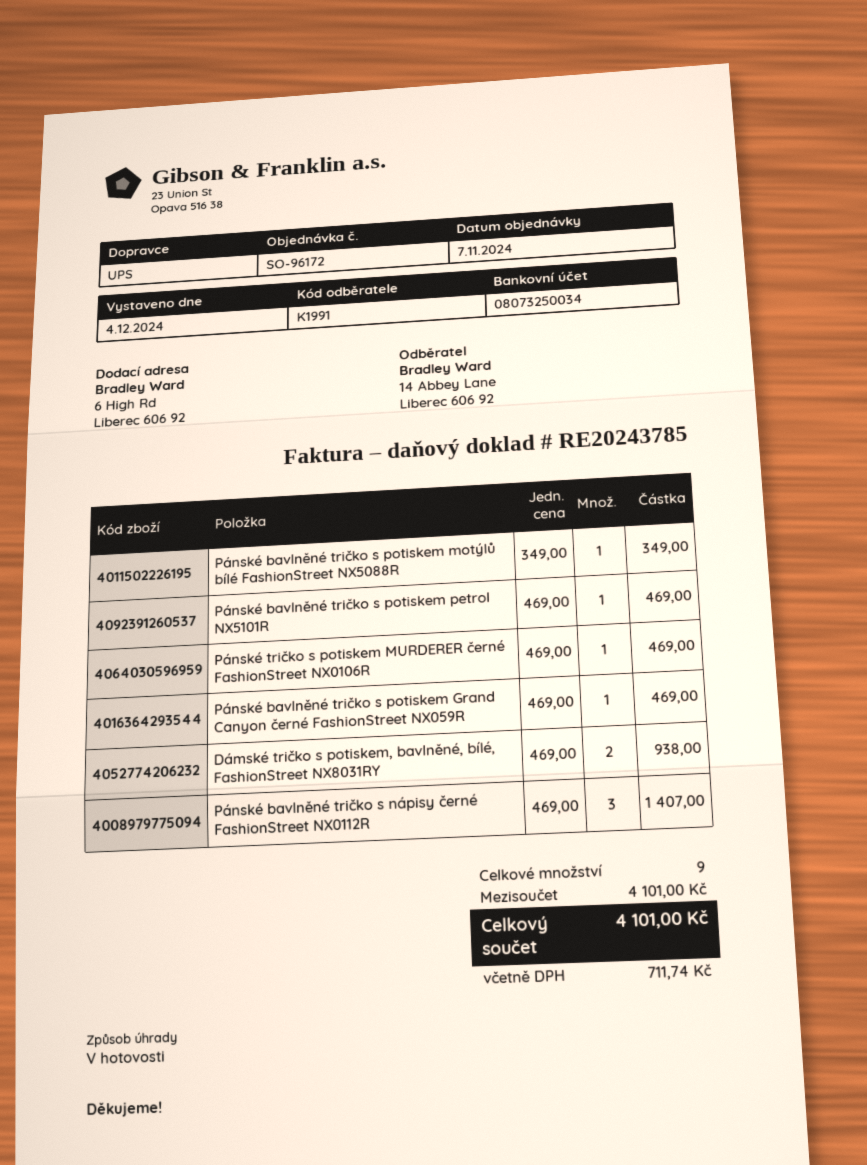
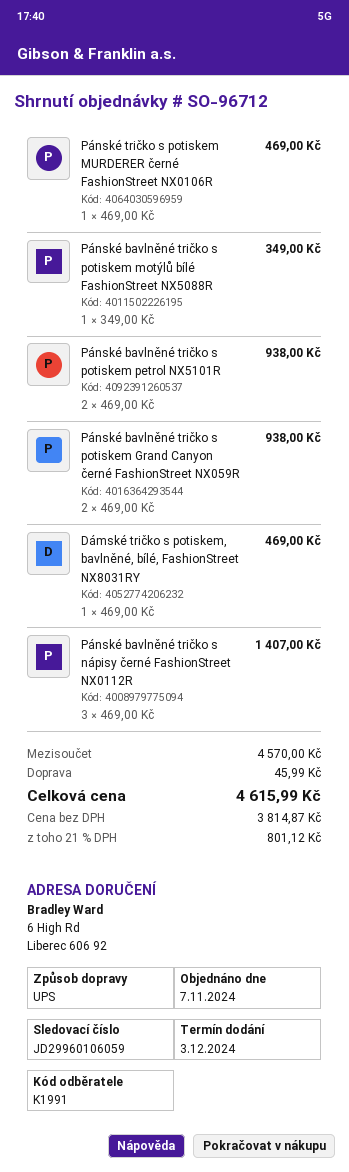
order number: SO-96172 -> SO-96712
Pánské bavlněné tričko s potiskem petrol NX5101R: 1 x 469.00 = 469.00 -> 2 x 469.00 = 938.00
Pánské bavlněné tričko s potiskem Grand Canyon černé FashionStreet NX059R: 1 x 469.00 = 469.00 -> 2 x 469.00 = 938.00
Dámské tričko s potiskem, bavlněné, bílé, FashionStreet NX8031RY: 2 x 469.00 = 938.00 -> 1 x 469.00 = 469.00
subtotal: 4101.00 -> 4570.00
shipping: none -> 45.99
tax: 711.74 -> 801.12
total: 4101.00 -> 4615.99

